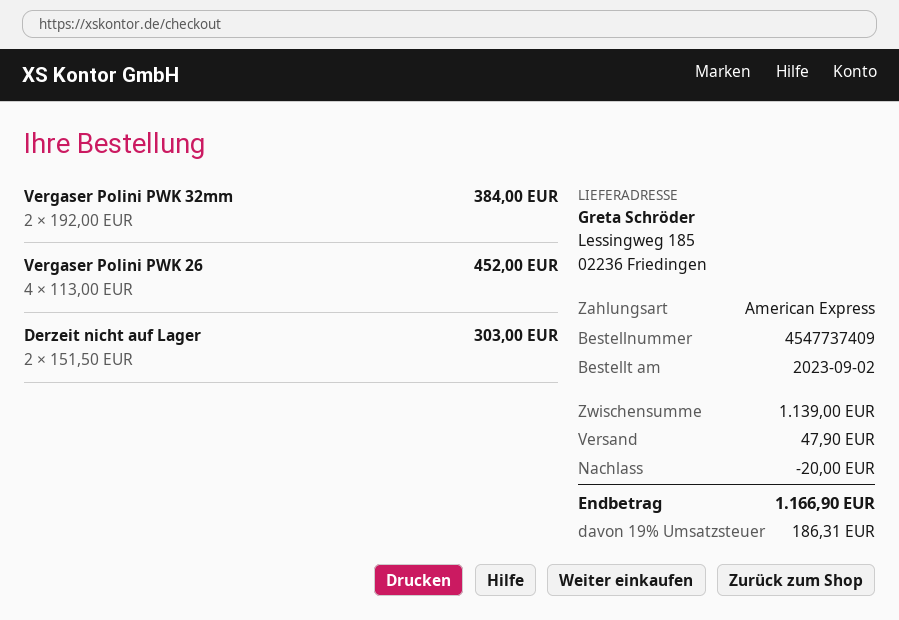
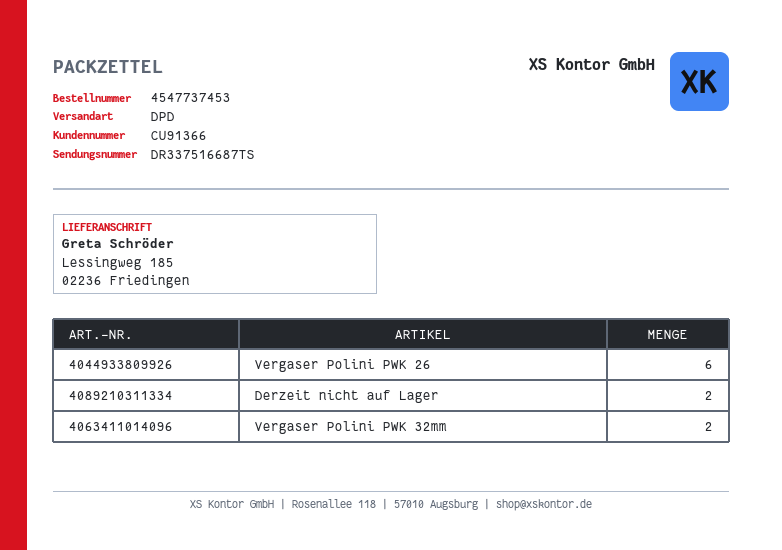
order number: 4547737409 -> 4547737453
Vergaser Polini PWK 26: 4 -> 6

